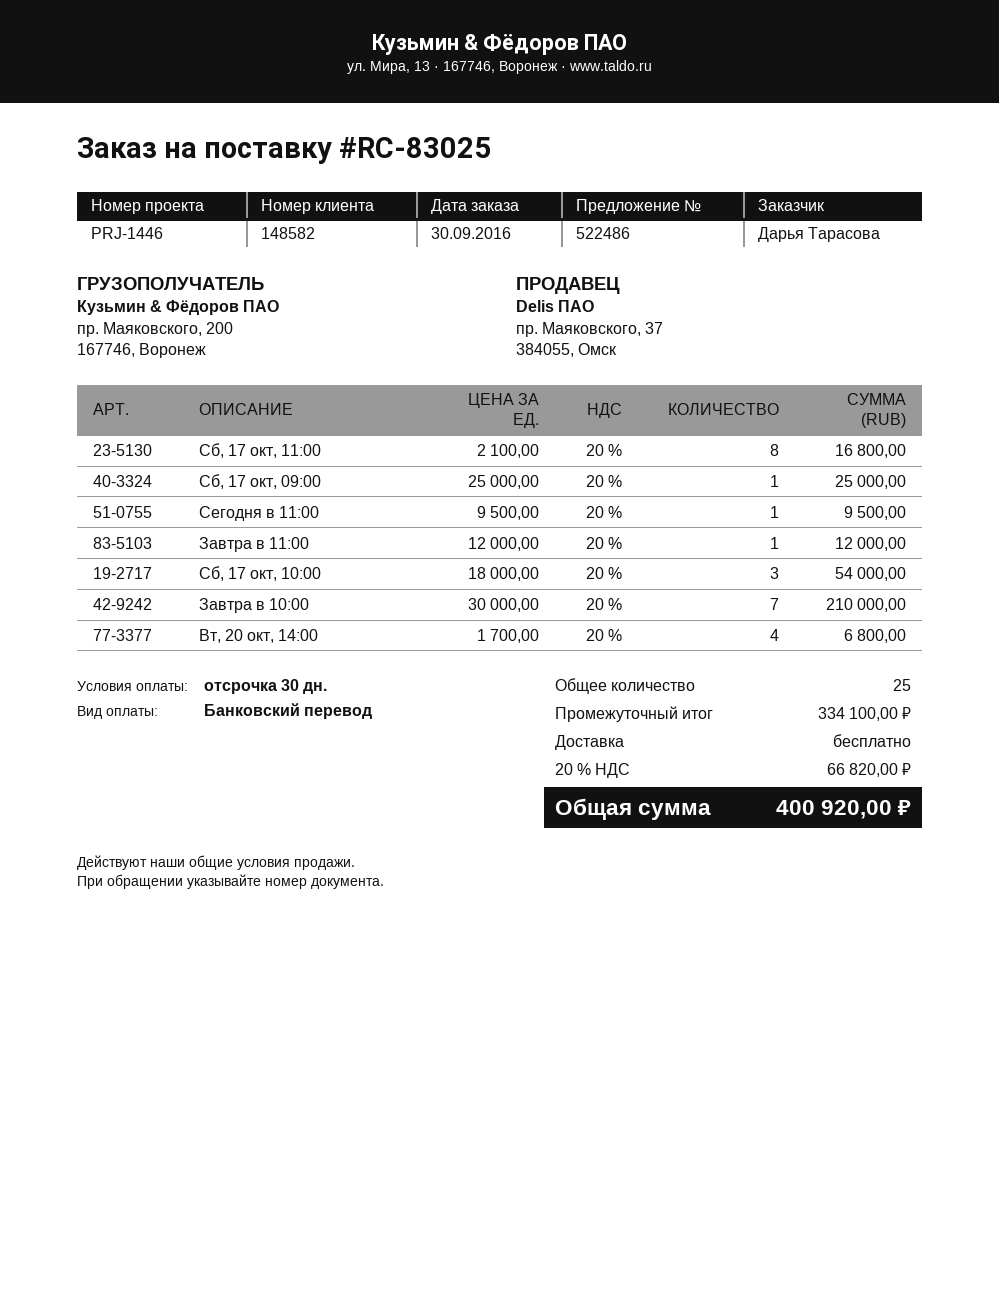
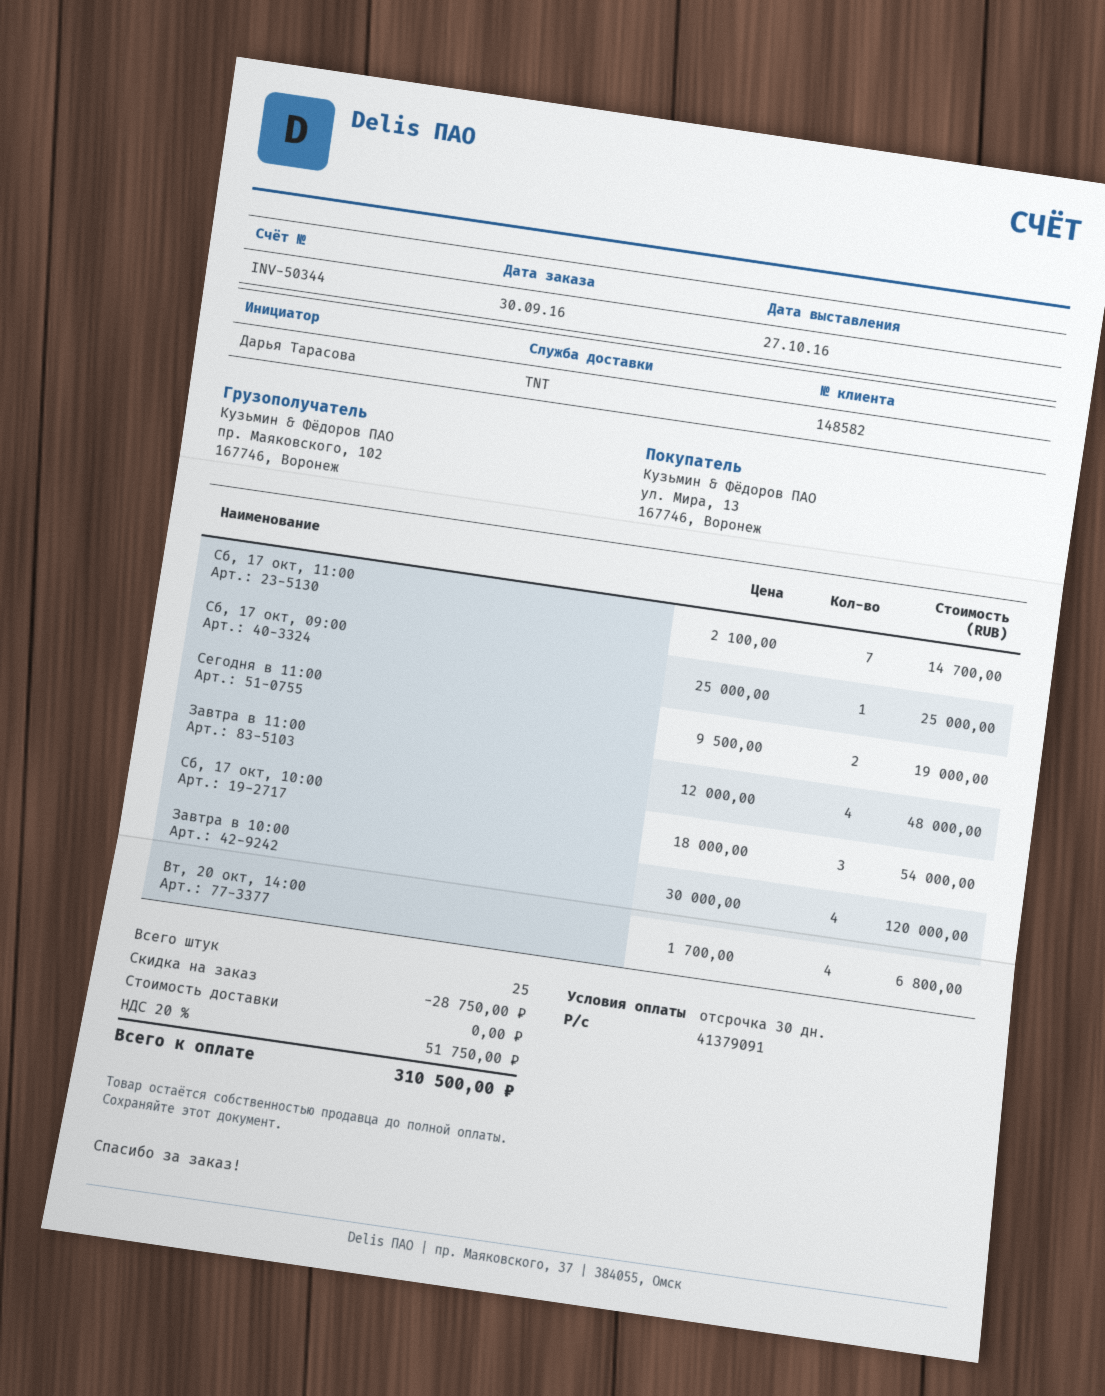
ship to: пр. Маяковского, 200, 167746, Воронеж -> пр. Маяковского, 102, 167746, Воронеж
Сб, 17 окт, 11:00: 8 x 2100.00 = 16800.00 -> 7 x 2100.00 = 14700.00
Сегодня в 11:00: 1 x 9500.00 = 9500.00 -> 2 x 9500.00 = 19000.00
Завтра в 11:00: 1 x 12000.00 = 12000.00 -> 4 x 12000.00 = 48000.00
Завтра в 10:00: 7 x 30000.00 = 210000.00 -> 4 x 30000.00 = 120000.00
discount: none -> 28750.00
tax: 20% = 66820.00 -> 20% = 51750.00
total: 400920.00 -> 310500.00

